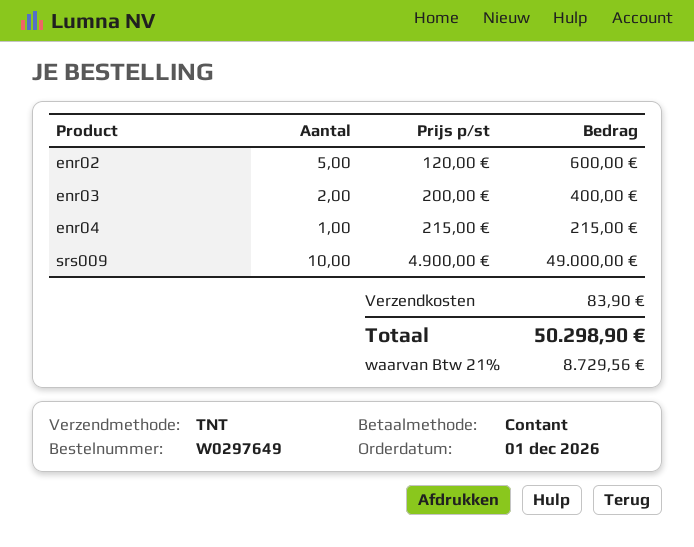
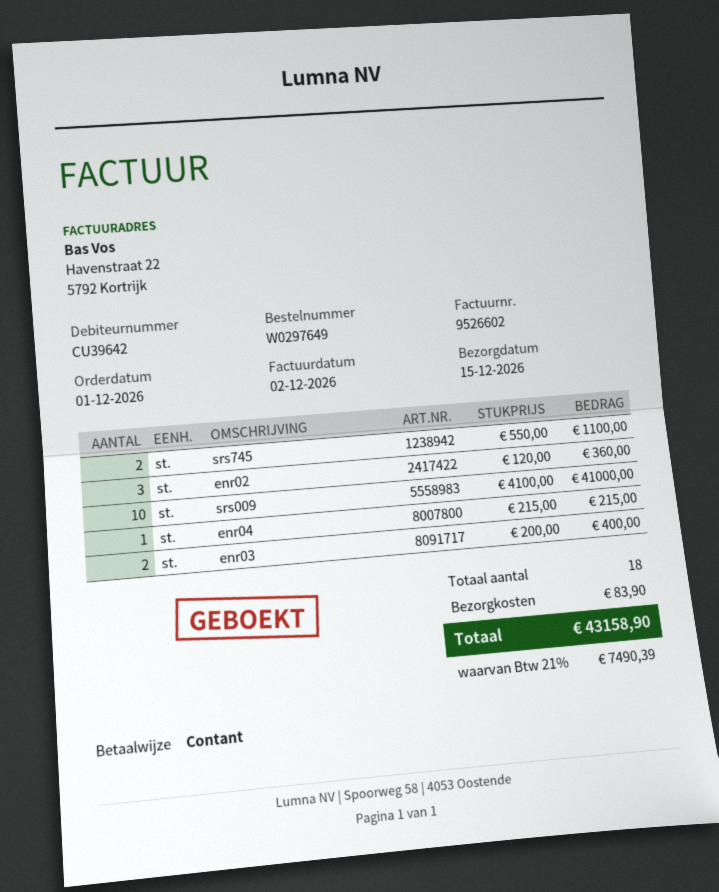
enr02: 5 x 120.00 = 600.00 -> 3 x 120.00 = 360.00
srs009: 10 x 4900.00 = 49000.00 -> 10 x 4100.00 = 41000.00
srs745: none -> 2 x 550.00 = 1100.00
tax: 21% = 8729.56 -> 21% = 7490.39
total: 50298.90 -> 43158.90

